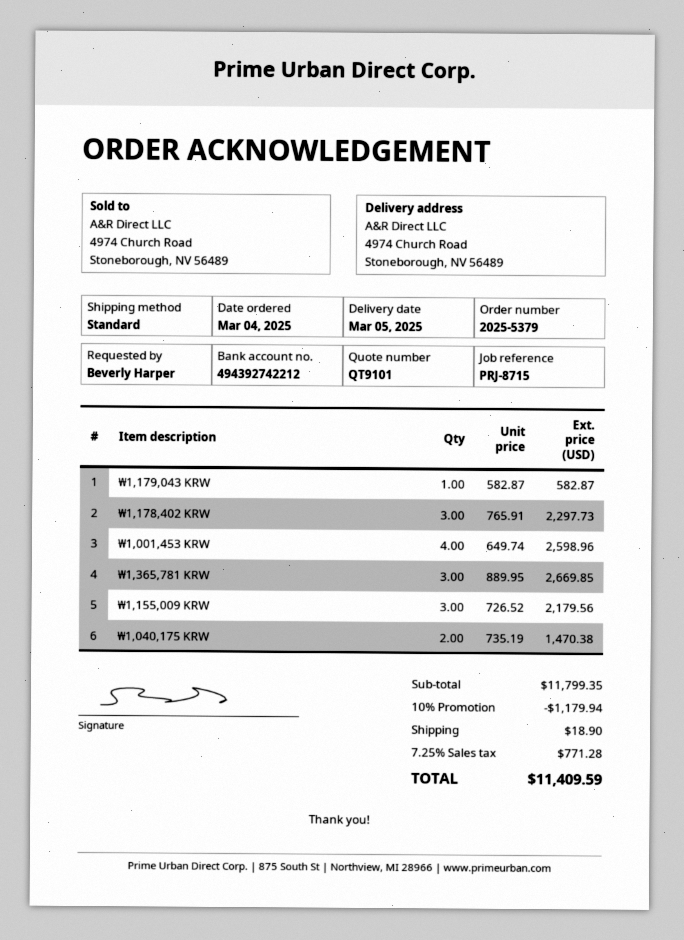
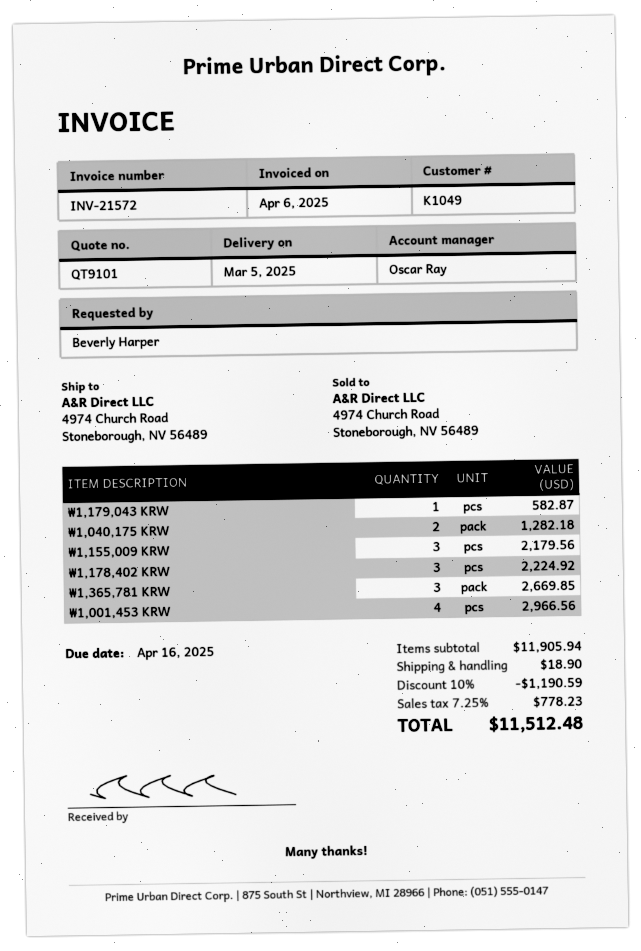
₩1,178,402 KRW: 3 for 2297.73 -> 3 for 2224.92
₩1,001,453 KRW: 4 for 2598.96 -> 4 for 2966.56
₩1,040,175 KRW: 2 for 1470.38 -> 2 for 1282.18
subtotal: 11799.35 -> 11905.94
discount: 10% = 1179.94 -> 10% = 1190.59
tax: 7.25% = 771.28 -> 7.25% = 778.23
total: 11409.59 -> 11512.48

